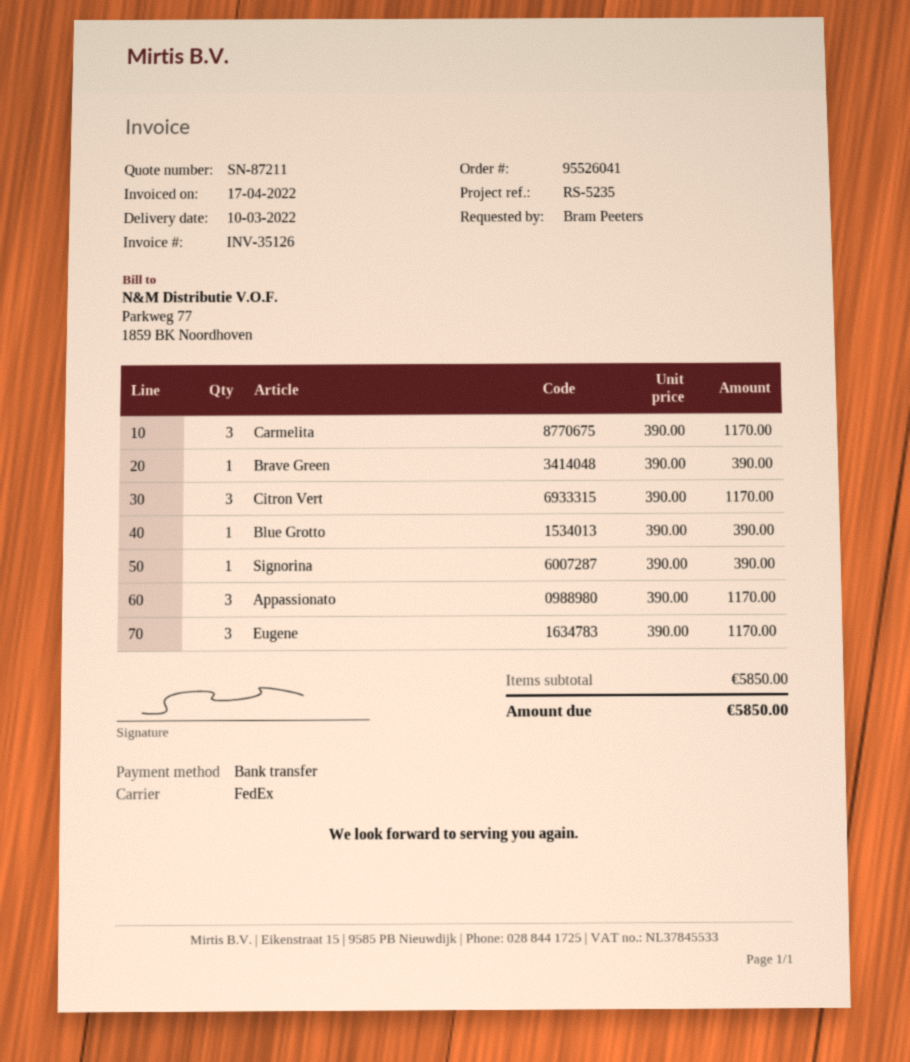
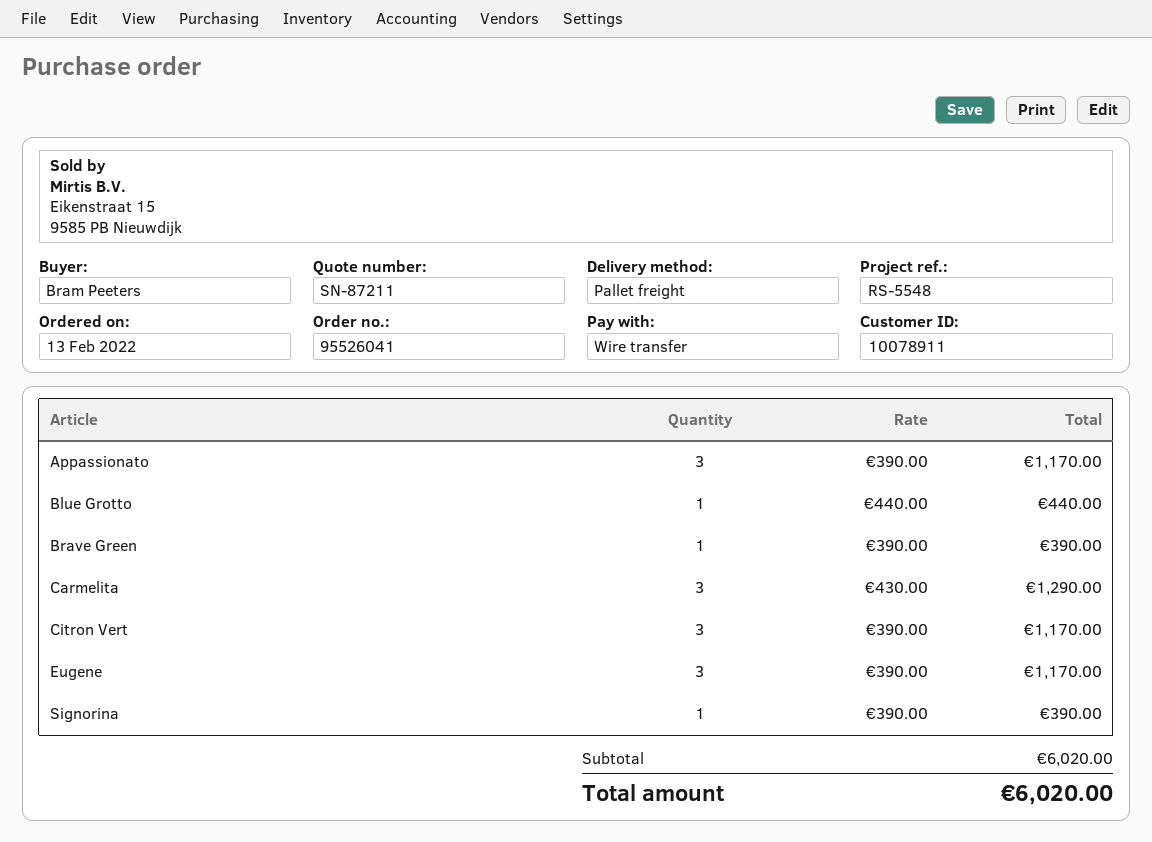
reference: RS-5235 -> RS-5548
shipping method: FedEx -> pallet freight
Carmelita: 3 x 390.00 = 1170.00 -> 3 x 430.00 = 1290.00
Blue Grotto: 1 x 390.00 = 390.00 -> 1 x 440.00 = 440.00
subtotal: 5850.00 -> 6020.00
total: 5850.00 -> 6020.00

